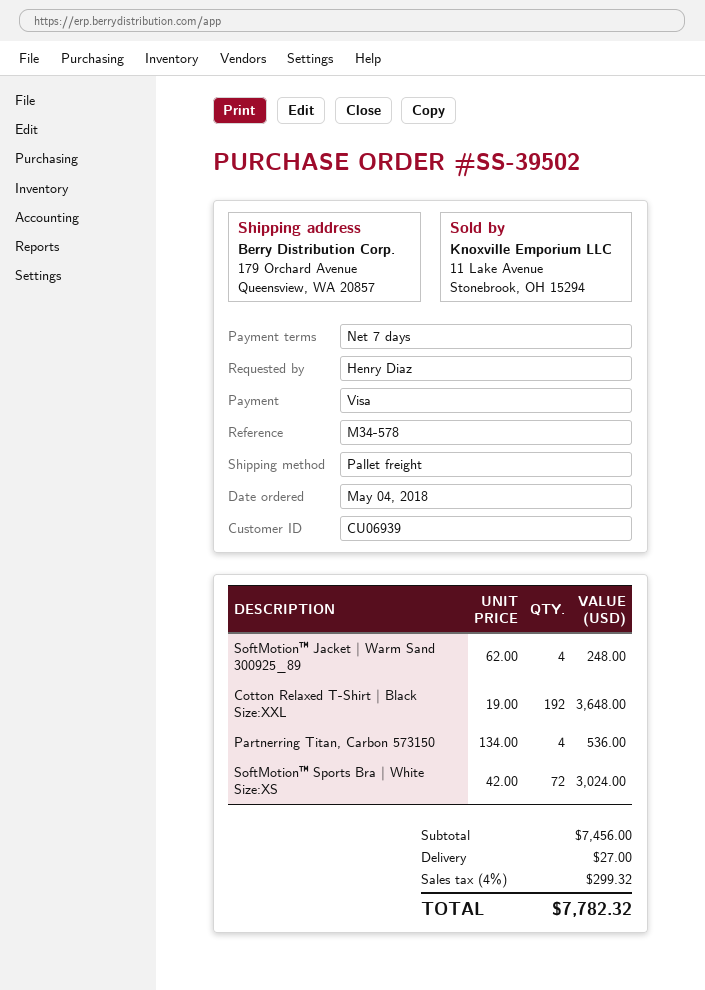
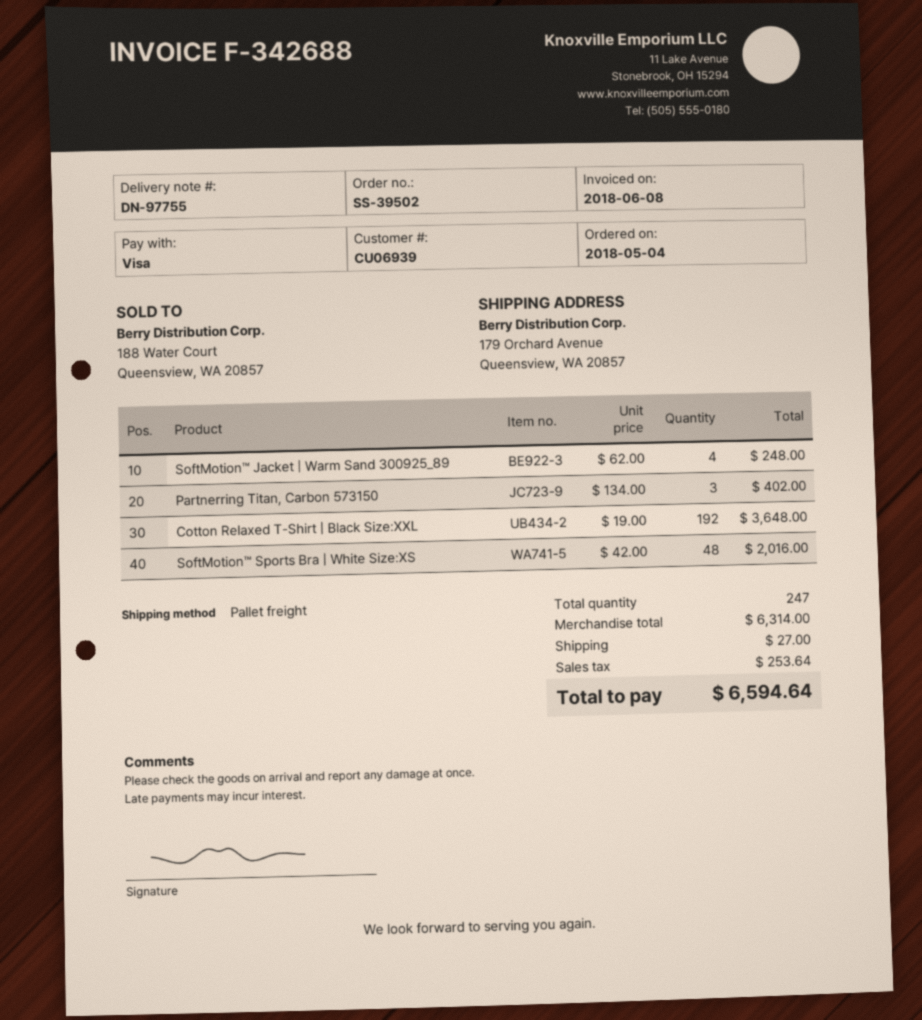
Partnerring Titan, Carbon 573150: 4 x 134.00 = 536.00 -> 3 x 134.00 = 402.00
SoftMotion™ Sports Bra | White Size:XS: 72 x 42.00 = 3024.00 -> 48 x 42.00 = 2016.00
subtotal: 7456.00 -> 6314.00
tax: 299.32 -> 253.64
total: 7782.32 -> 6594.64

